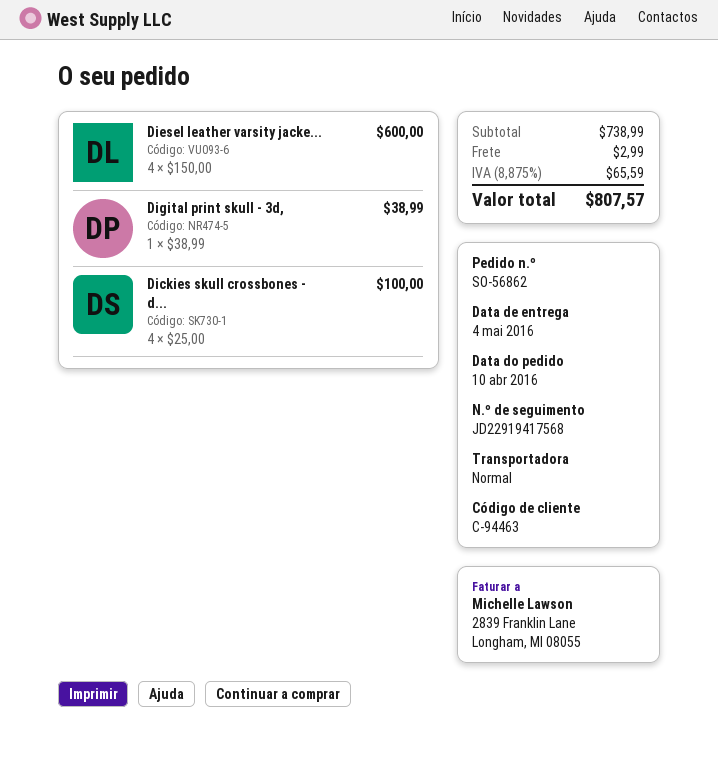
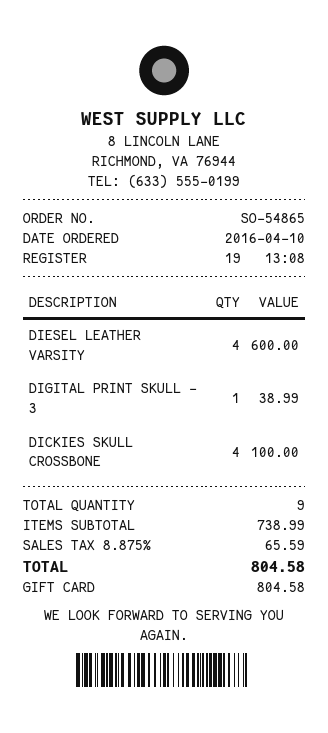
order number: SO-56862 -> SO-54865
shipping: 2.99 -> none
total: 807.57 -> 804.58

